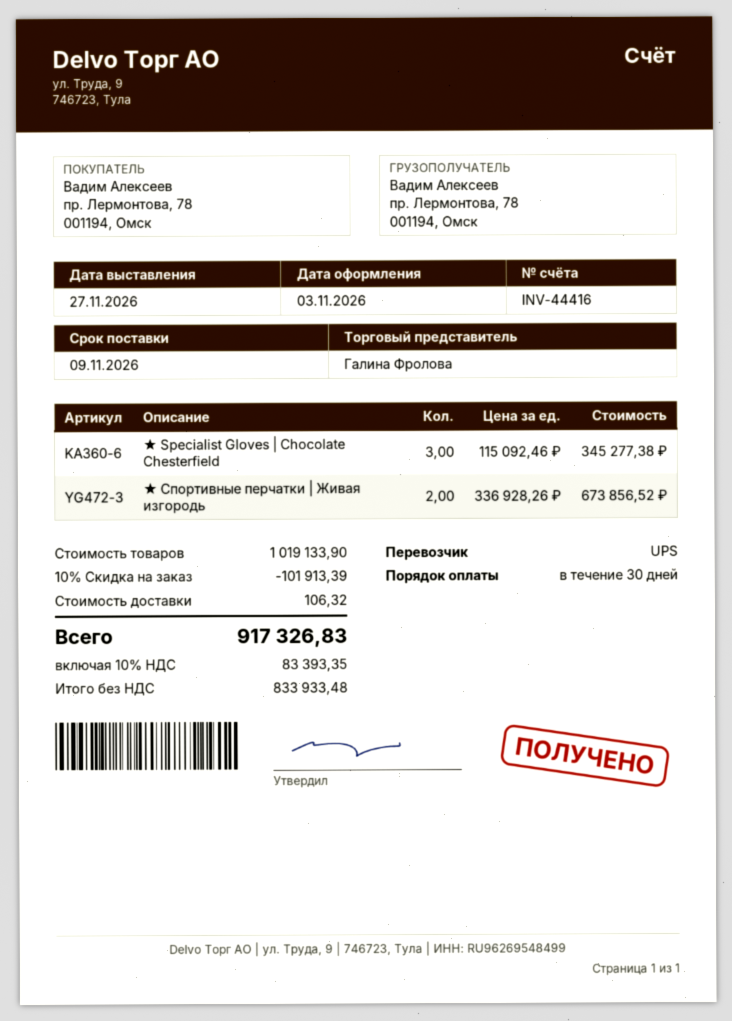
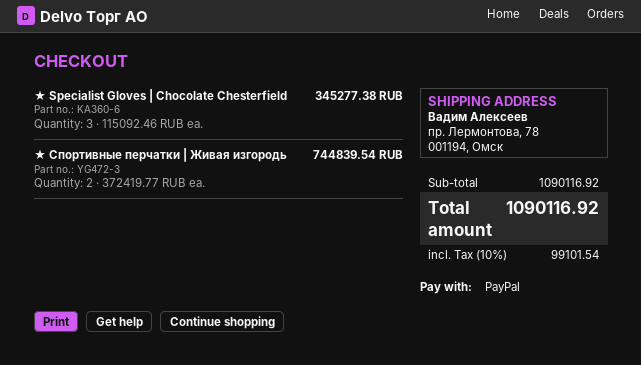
★ Спортивные перчатки | Живая изгородь: 2 x 336928.26 = 673856.52 -> 2 x 372419.77 = 744839.54
subtotal: 1019133.90 -> 1090116.92
discount: 10% = 101913.39 -> none
shipping: 106.32 -> none
tax: 10% = 83393.35 -> 10% = 99101.54
total: 917326.83 -> 1090116.92

